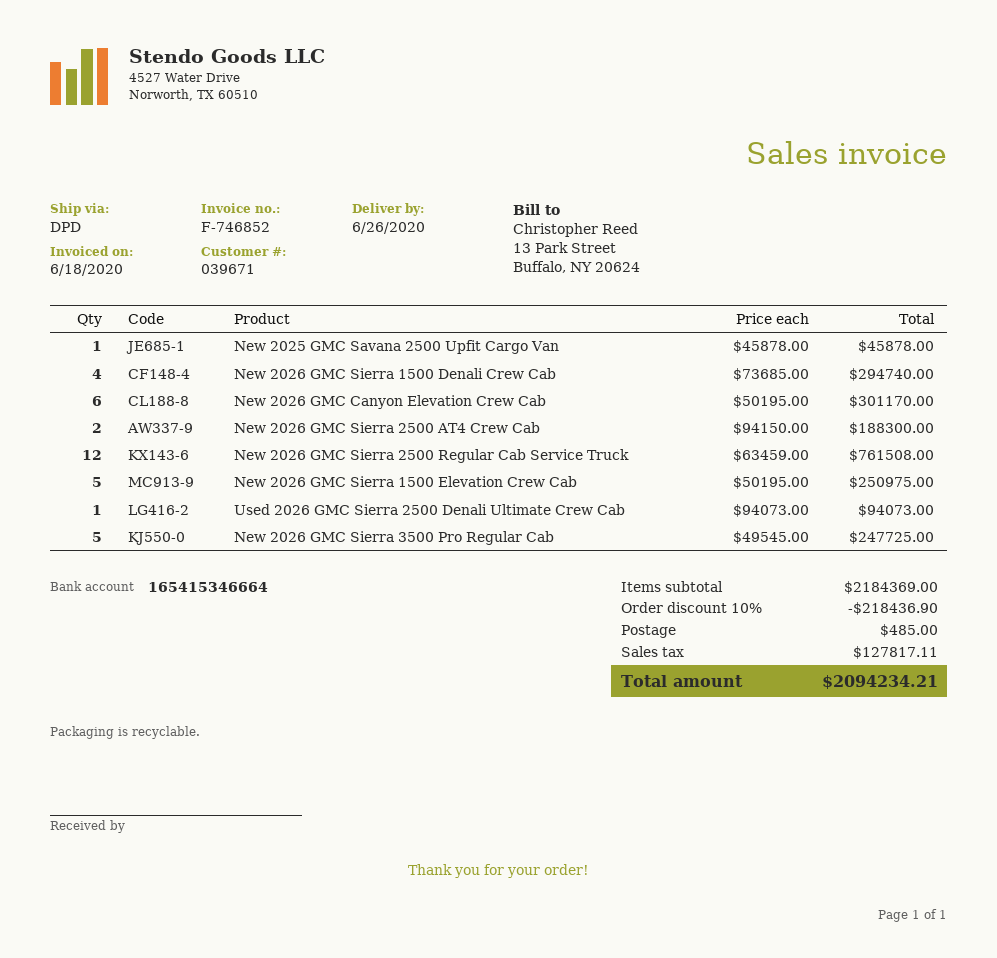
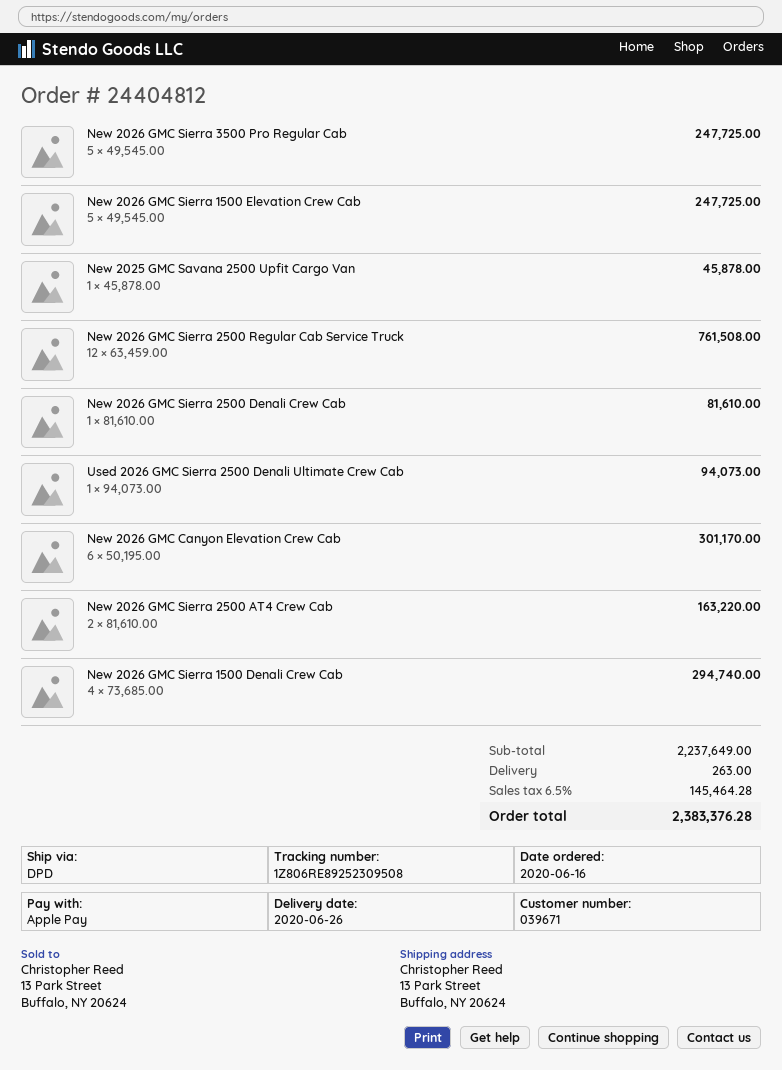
New 2026 GMC Sierra 2500 AT4 Crew Cab: 2 x 94150.00 = 188300.00 -> 2 x 81610.00 = 163220.00
New 2026 GMC Sierra 1500 Elevation Crew Cab: 5 x 50195.00 = 250975.00 -> 5 x 49545.00 = 247725.00
New 2026 GMC Sierra 2500 Denali Crew Cab: none -> 1 x 81610.00 = 81610.00
subtotal: 2184369.00 -> 2237649.00
discount: 10% = 218436.90 -> none
shipping: 485.00 -> 263.00
tax: 127817.11 -> 145464.28
total: 2094234.21 -> 2383376.28

